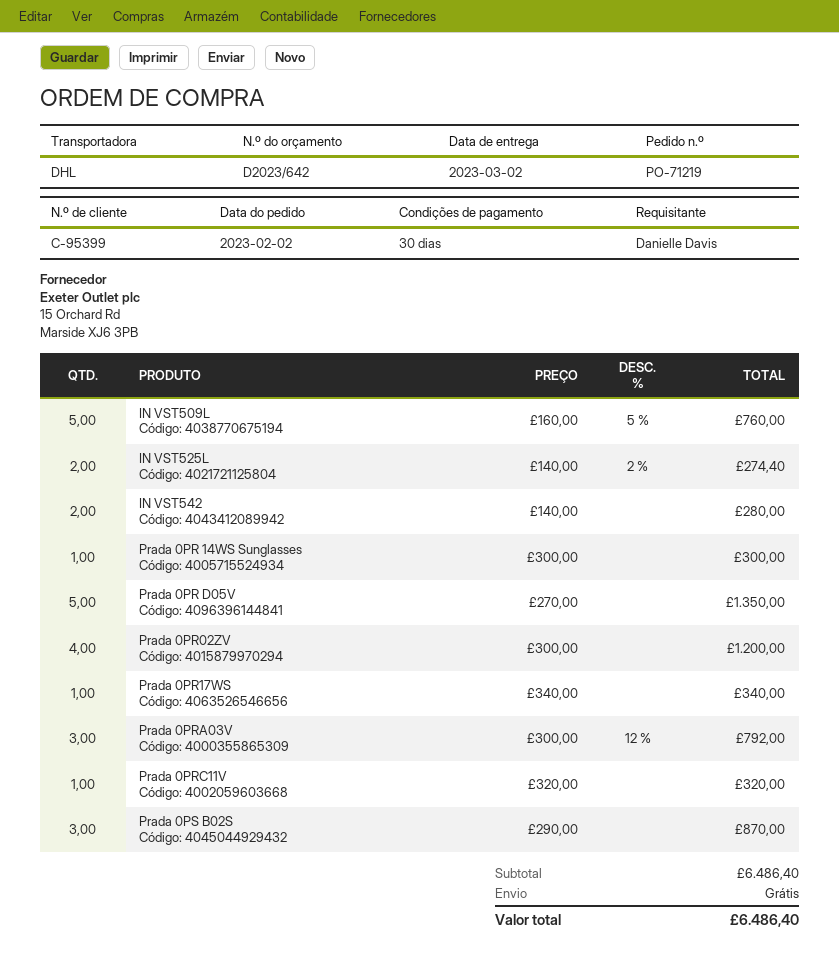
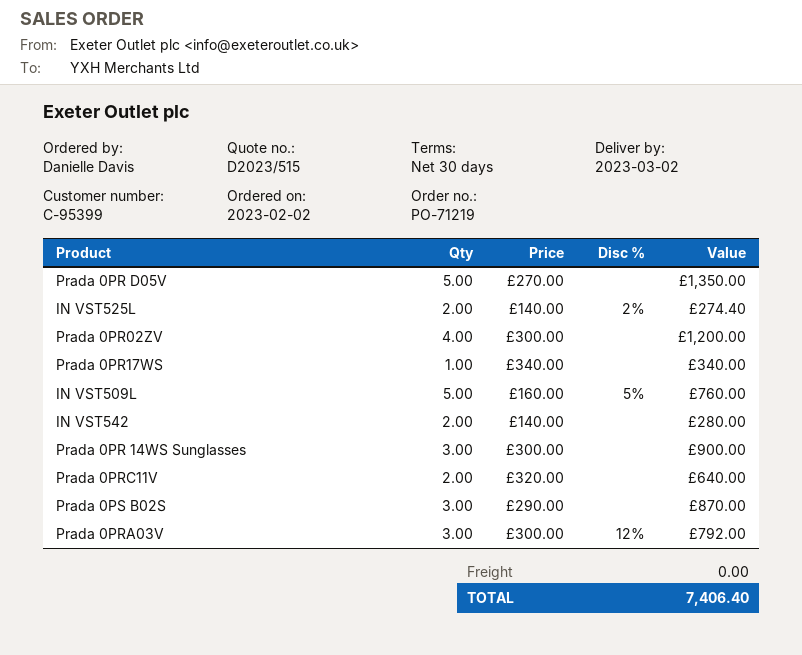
quote number: D2023/642 -> D2023/515
Prada 0PR 14WS Sunglasses: 1 x 300.00 = 300.00 -> 3 x 300.00 = 900.00
Prada 0PRC11V: 1 x 320.00 = 320.00 -> 2 x 320.00 = 640.00
total: 6486.40 -> 7406.40

